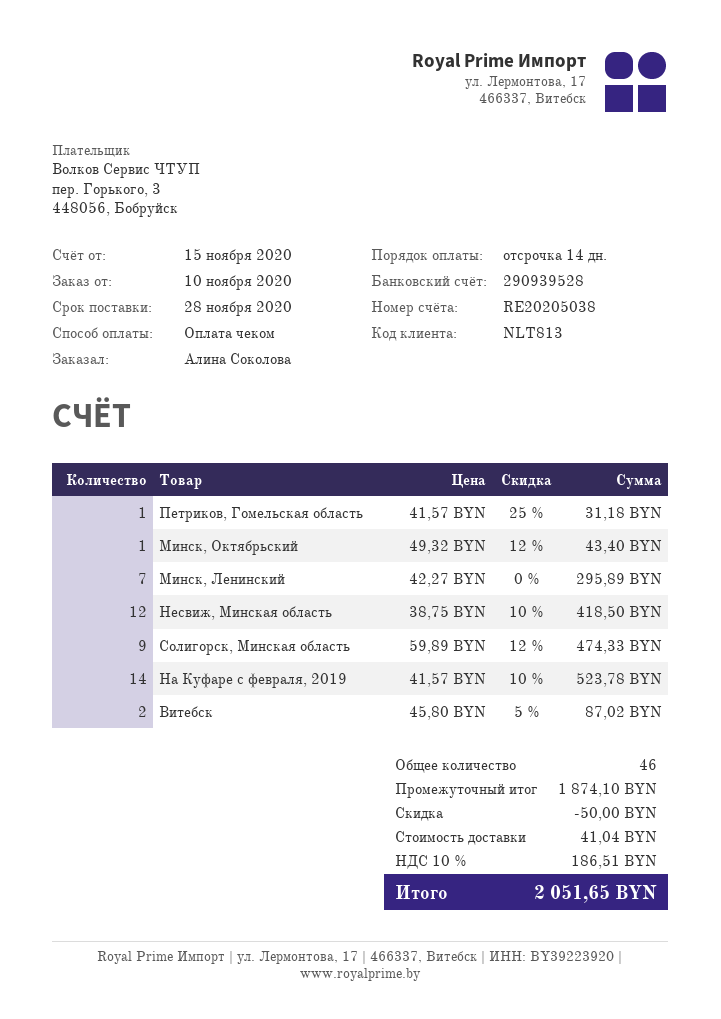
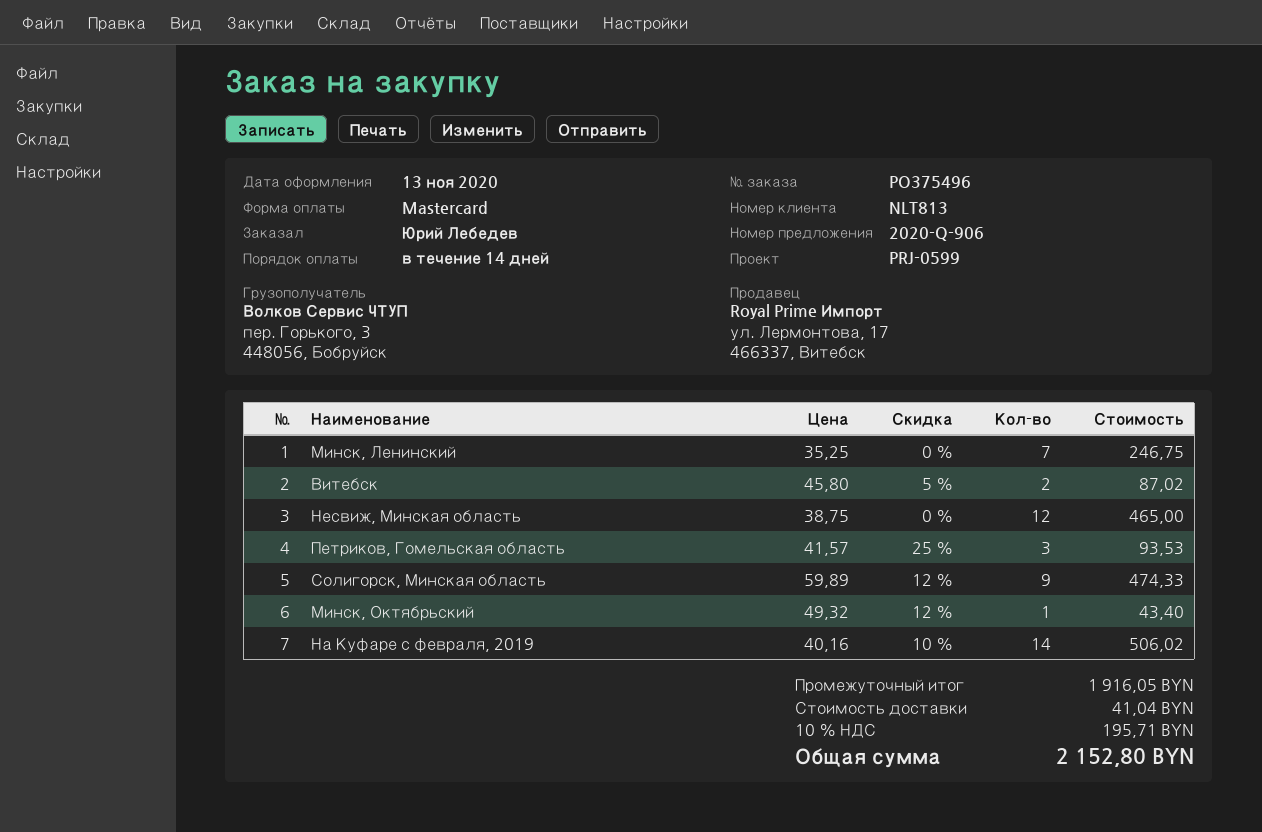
order date: 2020-11-10 -> 2020-11-13
ordered by: Алина Соколова -> Юрий Лебедев
payment method: cheque -> Mastercard
Петриков, Гомельская область: 1 x 41.57 - 25% = 31.18 -> 3 x 41.57 - 25% = 93.53
Минск, Ленинский: 7 x 42.27 = 295.89 -> 7 x 35.25 = 246.75
Несвиж, Минская область: 12 x 38.75 - 10% = 418.50 -> 12 x 38.75 = 465.00
На Куфаре с февраля, 2019: 14 x 41.57 - 10% = 523.78 -> 14 x 40.16 - 10% = 506.02
subtotal: 1874.10 -> 1916.05
discount: 50.00 -> none
tax: 10% = 186.51 -> 10% = 195.71
total: 2051.65 -> 2152.80

